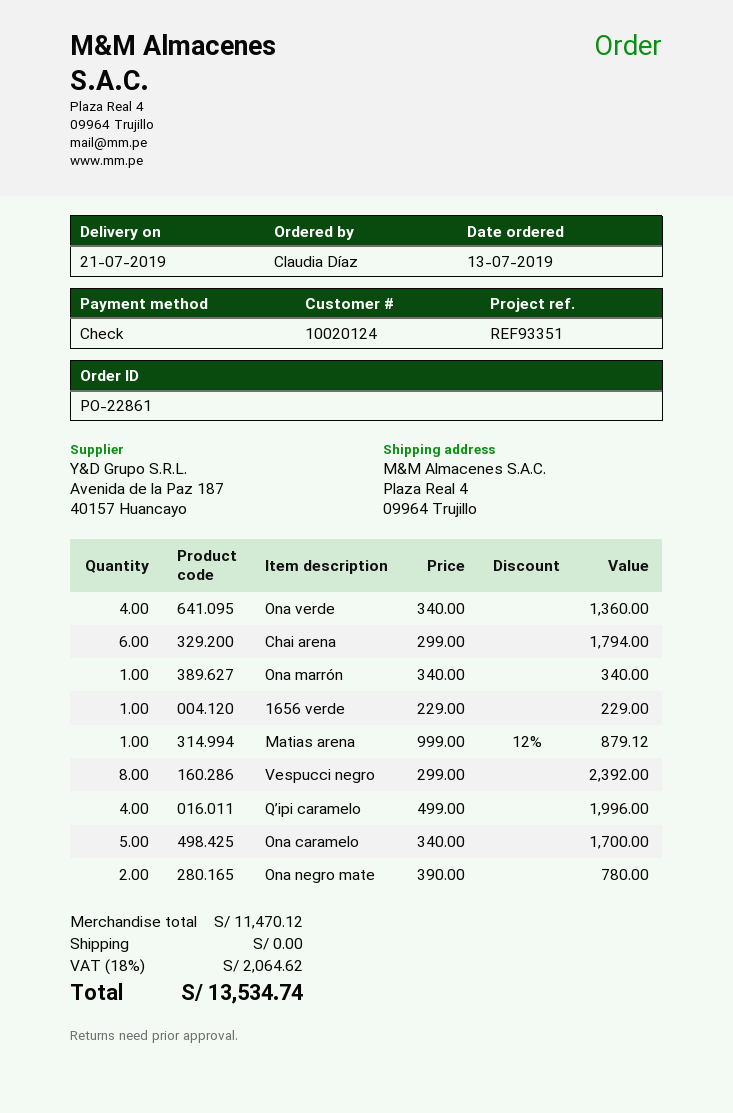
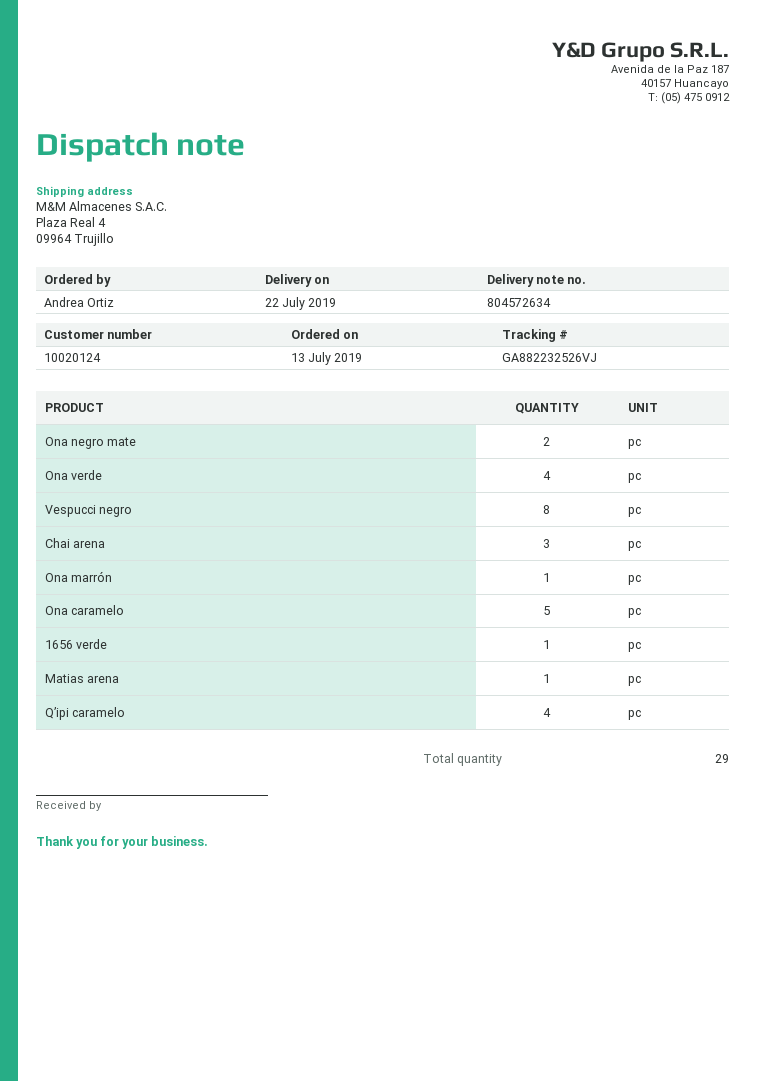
delivery date: 2019-07-21 -> 2019-07-22
ordered by: Claudia Díaz -> Andrea Ortiz
Chai arena: 6 -> 3

